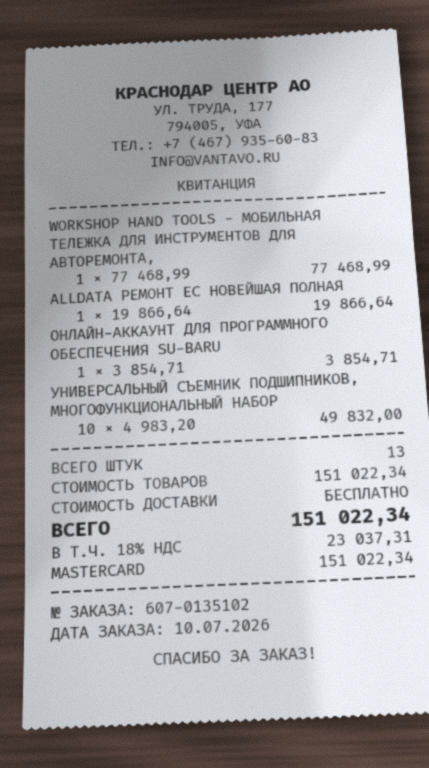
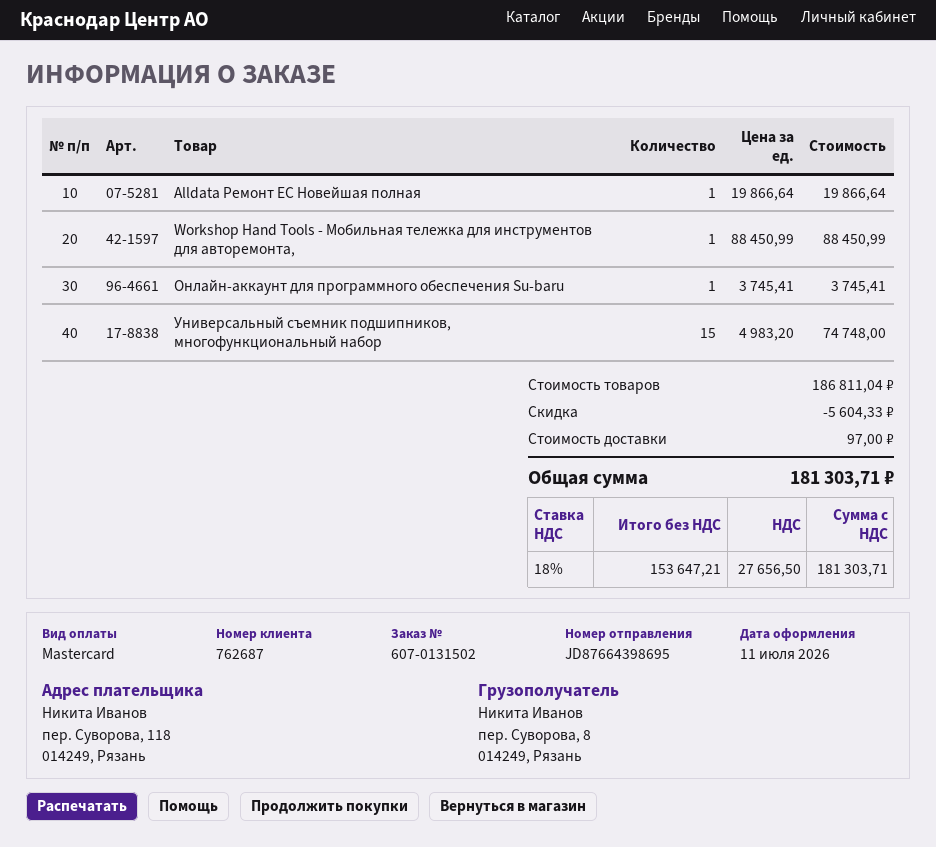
order number: 607-0135102 -> 607-0131502
order date: 2026-07-10 -> 2026-07-11
WORKSHOP HAND TOOLS - МОБИЛЬНАЯ ТЕЛЕЖКА ДЛЯ ИНСТРУМЕНТОВ ДЛЯ АВТОРЕМОНТА,: 1 x 77468.99 = 77468.99 -> 1 x 88450.99 = 88450.99
ОНЛАЙН-АККАУНТ ДЛЯ ПРОГРАММНОГО ОБЕСПЕЧЕНИЯ SU-BARU: 1 x 3854.71 = 3854.71 -> 1 x 3745.41 = 3745.41
УНИВЕРСАЛЬНЫЙ СЪЕМНИК ПОДШИПНИКОВ, МНОГОФУНКЦИОНАЛЬНЫЙ НАБОР: 10 x 4983.20 = 49832.00 -> 15 x 4983.20 = 74748.00
subtotal: 151022.34 -> 186811.04
discount: none -> 5604.33
shipping: 0.00 -> 97.00
tax: 18% = 23037.31 -> 18% = 27656.50
total: 151022.34 -> 181303.71

